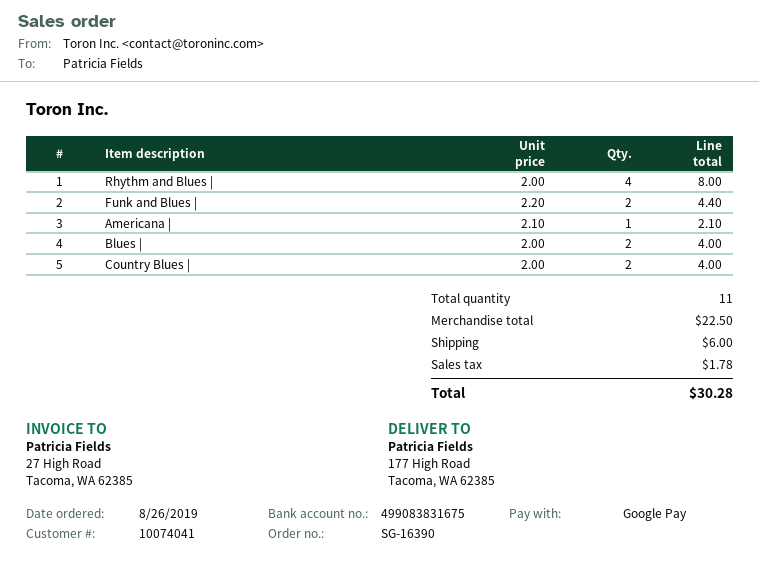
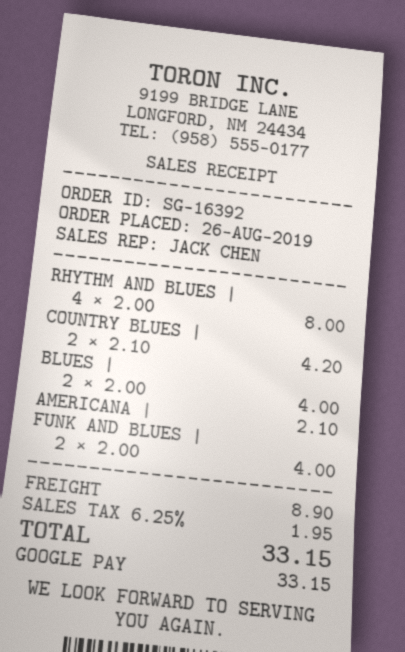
order number: SG-16390 -> SG-16392
Funk and Blues |: 2 x 2.20 = 4.40 -> 2 x 2.00 = 4.00
Country Blues |: 2 x 2.00 = 4.00 -> 2 x 2.10 = 4.20
shipping: 6.00 -> 8.90
tax: 1.78 -> 1.95
total: 30.28 -> 33.15

